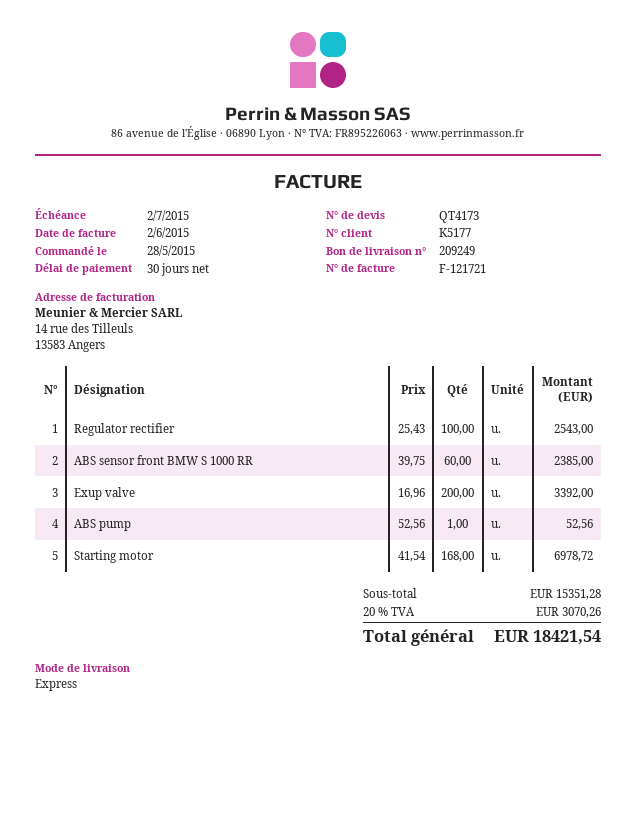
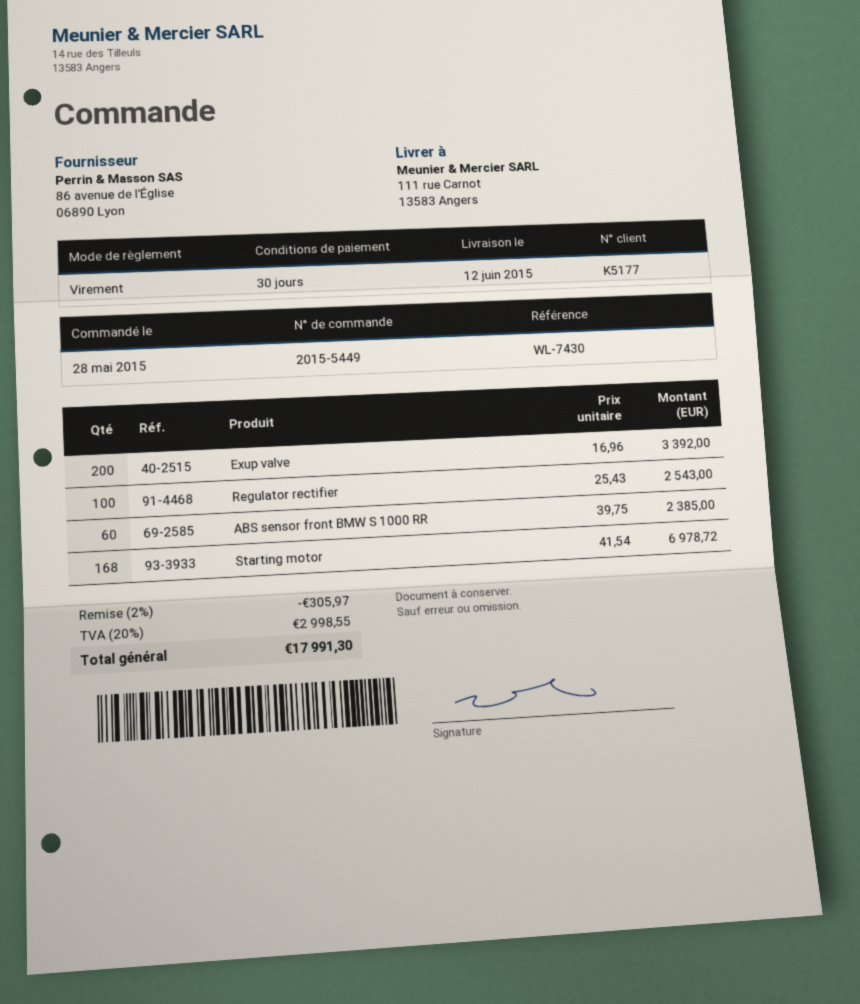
ABS pump: 1 x 52.56 = 52.56 -> none
discount: none -> 2% = 305.97
tax: 20% = 3070.26 -> 20% = 2998.55
total: 18421.54 -> 17991.30

